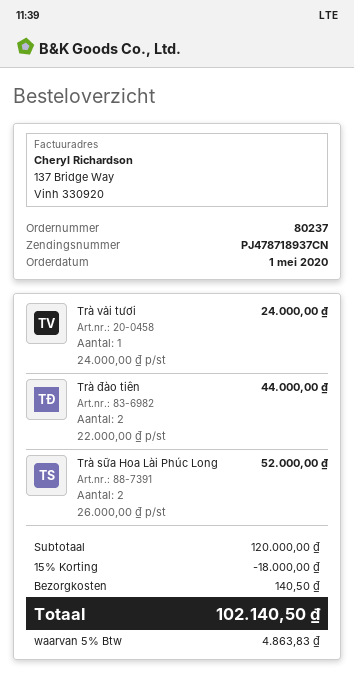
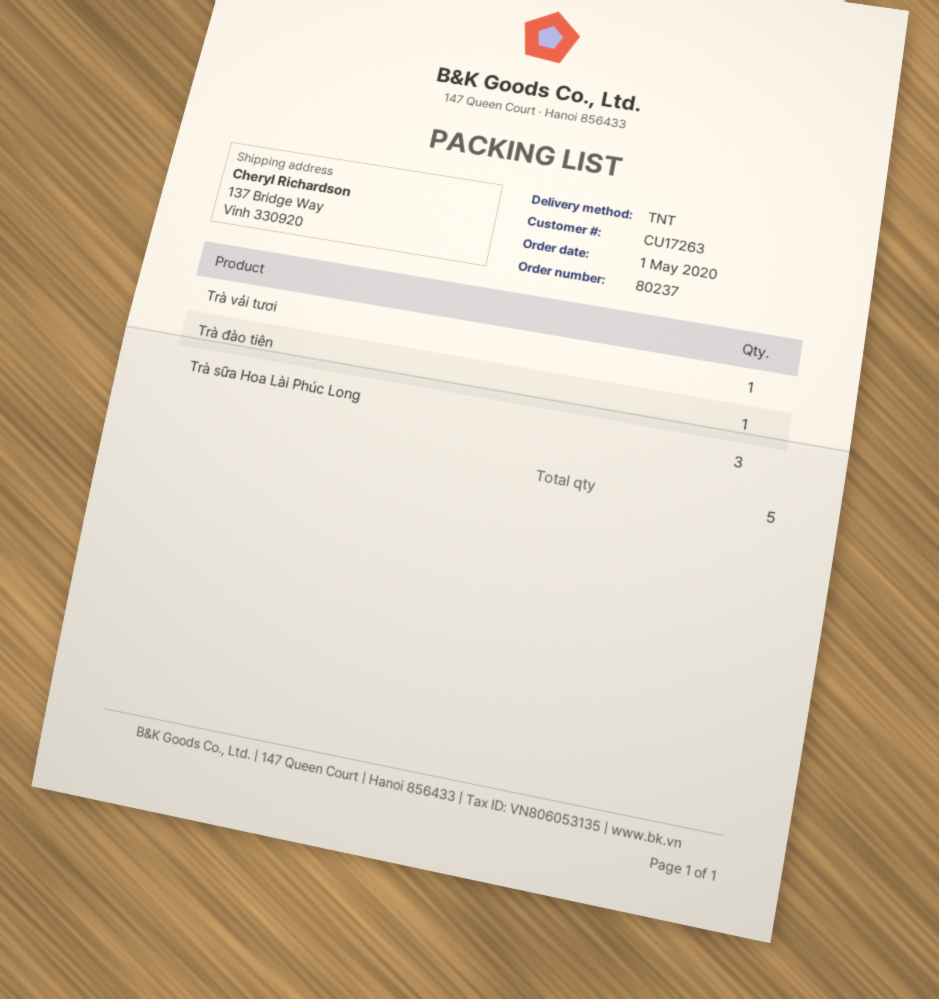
Trà đào tiên: 2 -> 1
Trà sữa Hoa Lài Phúc Long: 2 -> 3

